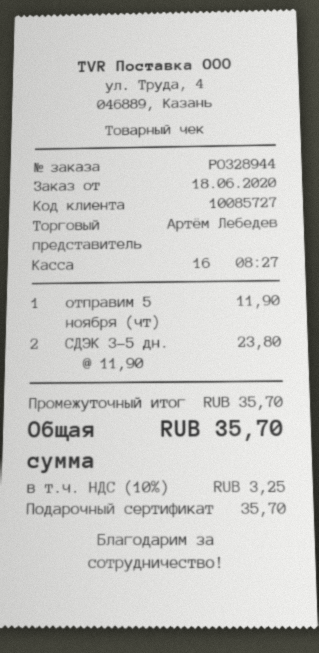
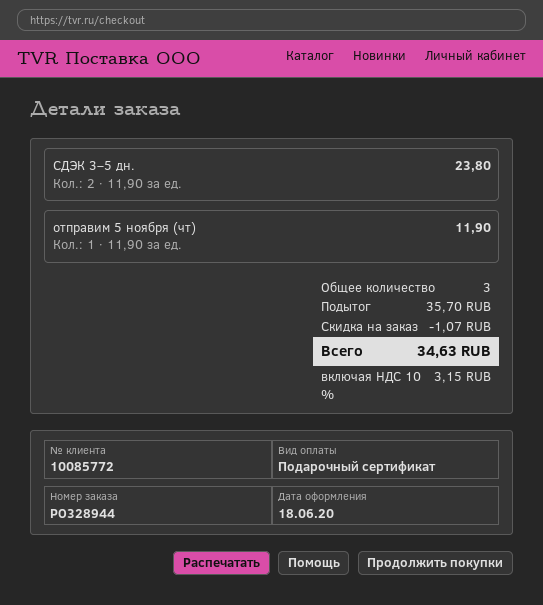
customer number: 10085727 -> 10085772
discount: none -> 1.07
tax: 10% = 3.25 -> 10% = 3.15
total: 35.70 -> 34.63

